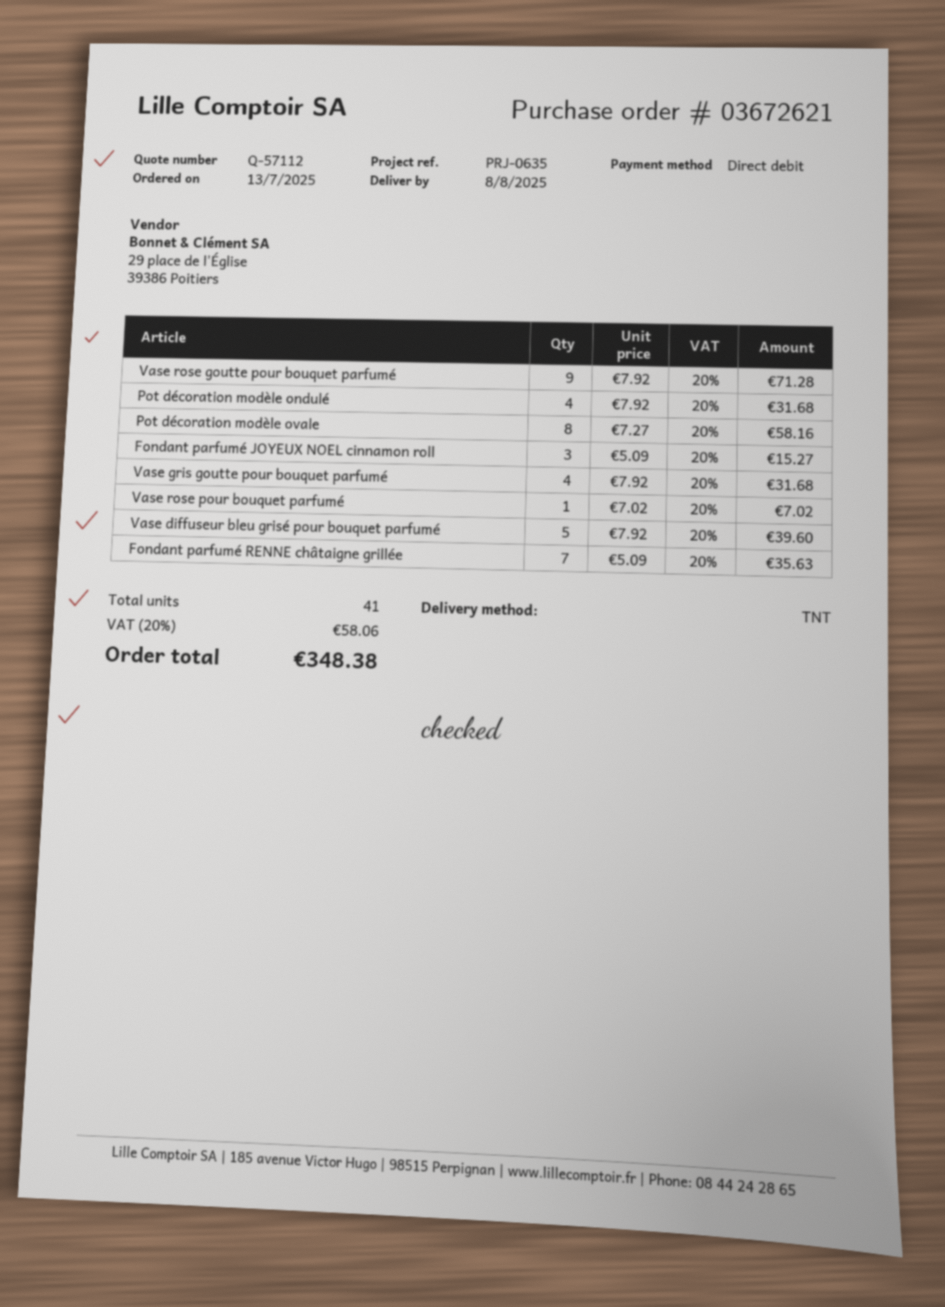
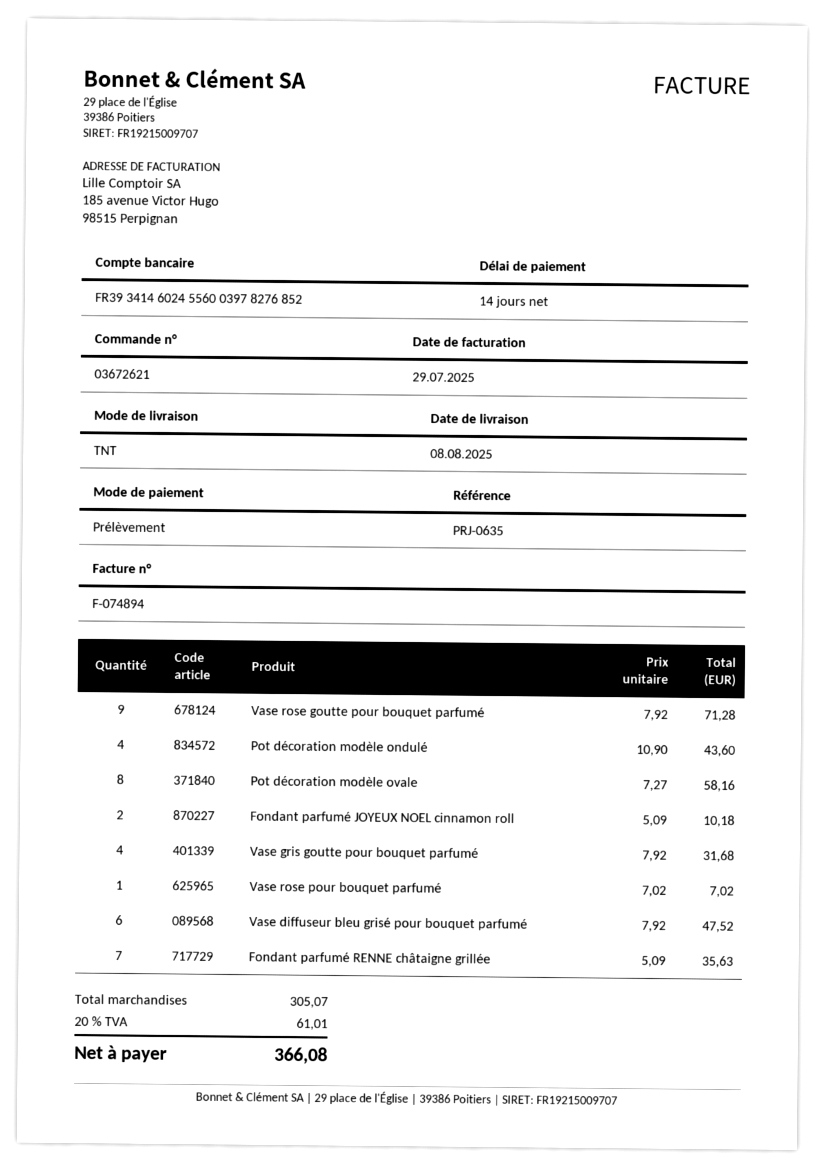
Pot décoration modèle ondulé: 4 x 7.92 = 31.68 -> 4 x 10.90 = 43.60
Fondant parfumé JOYEUX NOEL cinnamon roll: 3 x 5.09 = 15.27 -> 2 x 5.09 = 10.18
Vase diffuseur bleu grisé pour bouquet parfumé: 5 x 7.92 = 39.60 -> 6 x 7.92 = 47.52
tax: 20% = 58.06 -> 20% = 61.01
total: 348.38 -> 366.08

